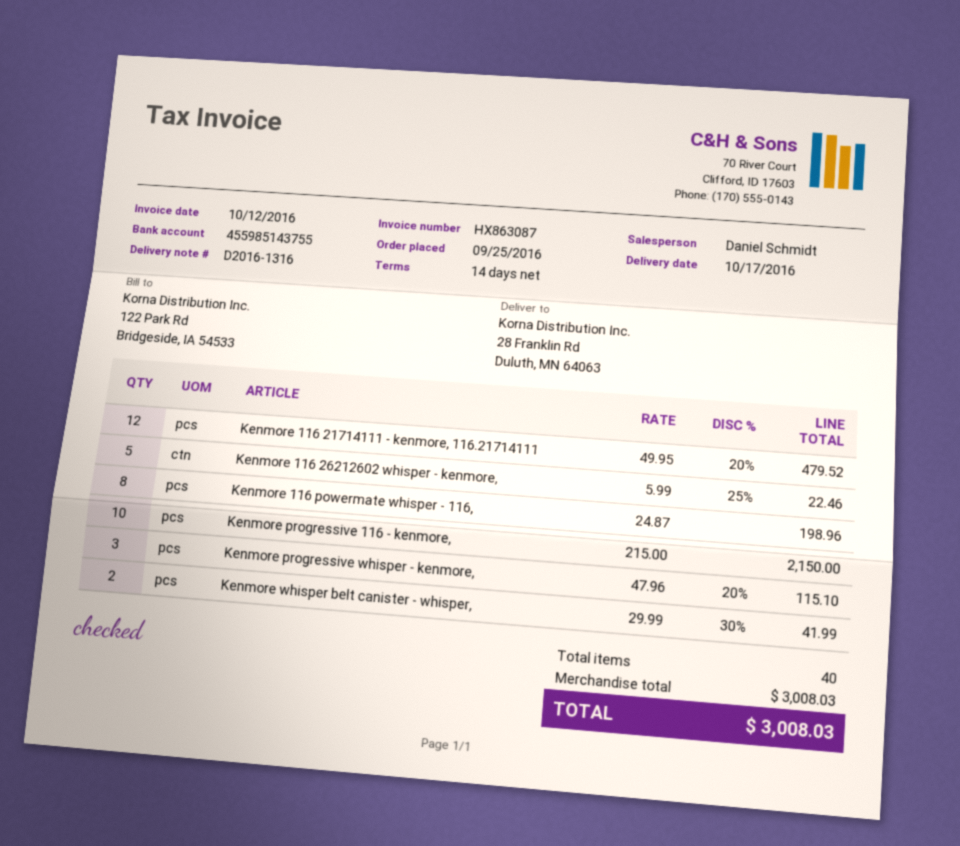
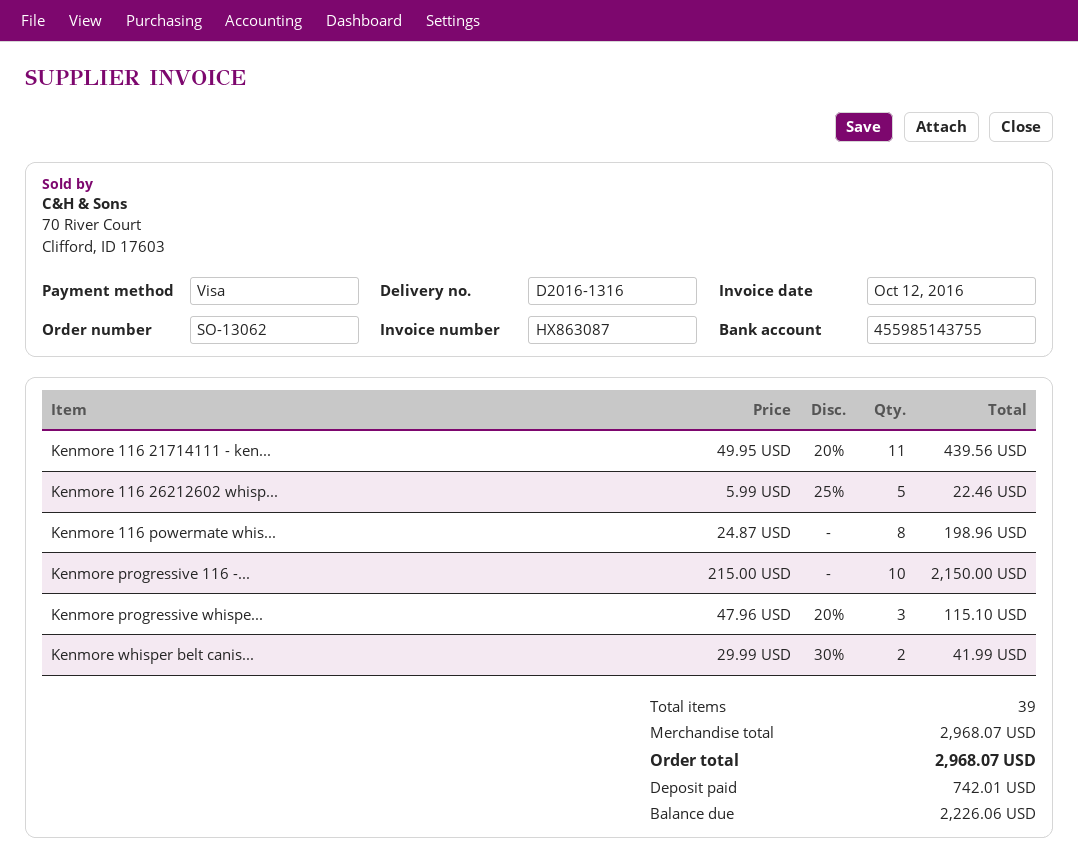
Kenmore 116 21714111 - kenmore, 116.21714111: 12 x 49.95 - 20% = 479.52 -> 11 x 49.95 - 20% = 439.56
total quantity: 40 -> 39
subtotal: 3008.03 -> 2968.07
total: 3008.03 -> 2968.07

